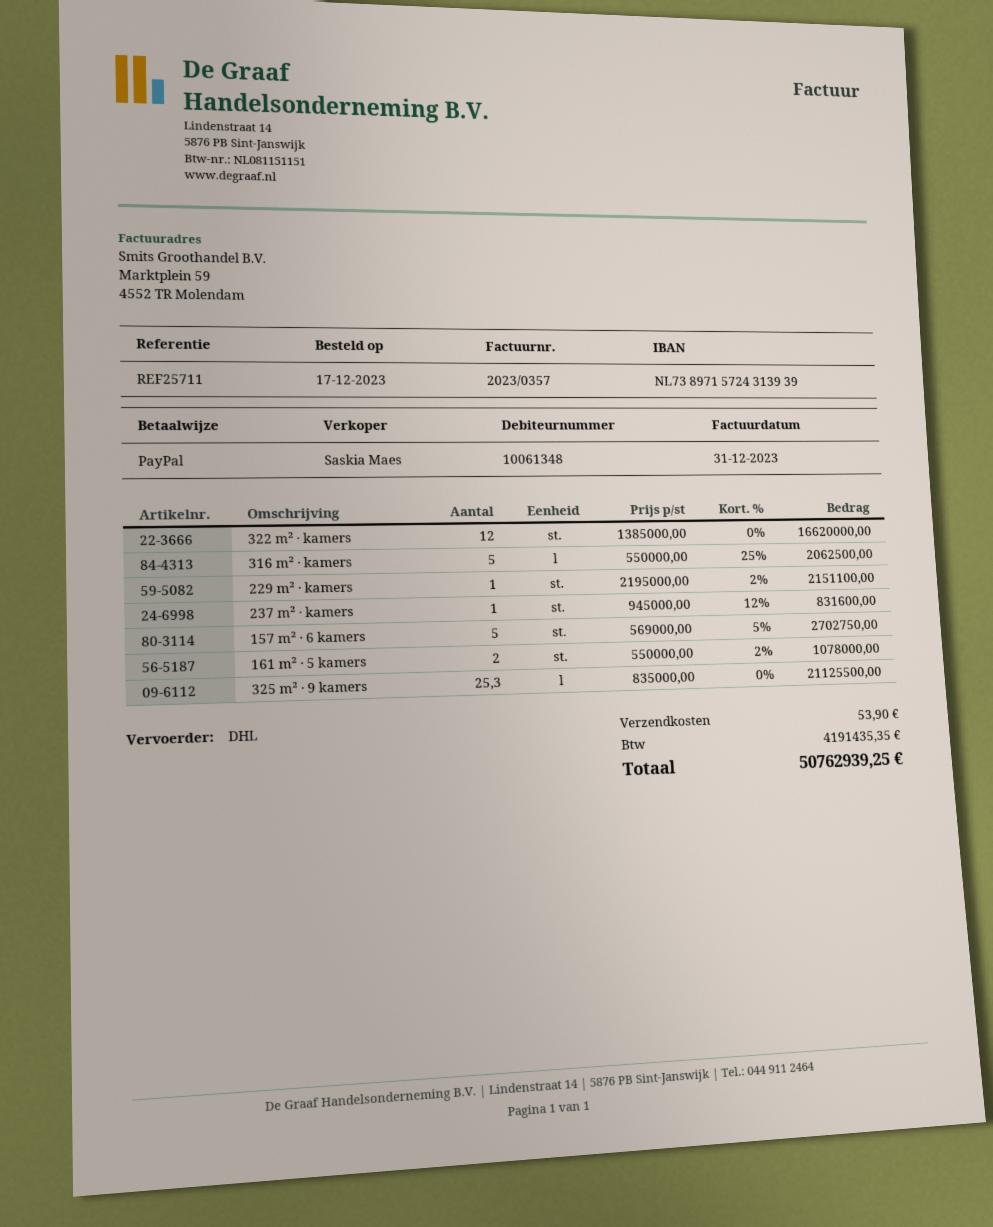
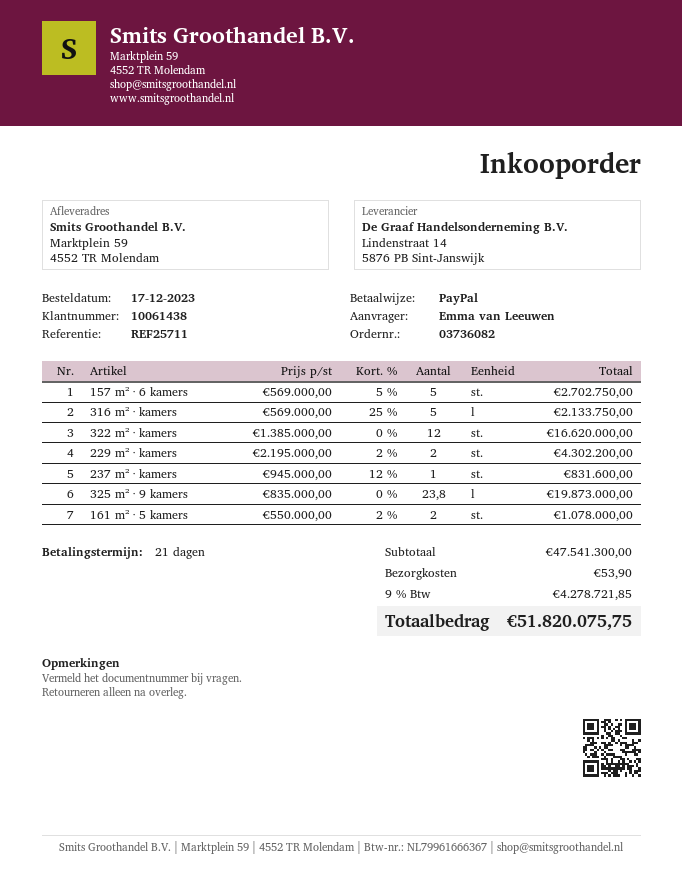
customer number: 10061348 -> 10061438
316 m² · kamers: 5 x 550000.00 - 25% = 2062500.00 -> 5 x 569000.00 - 25% = 2133750.00
229 m² · kamers: 1 x 2195000.00 - 2% = 2151100.00 -> 2 x 2195000.00 - 2% = 4302200.00
325 m² · 9 kamers: 25.3 x 835000.00 = 21125500.00 -> 23.8 x 835000.00 = 19873000.00
tax: 4191435.35 -> 4278721.85
total: 50762939.25 -> 51820075.75

